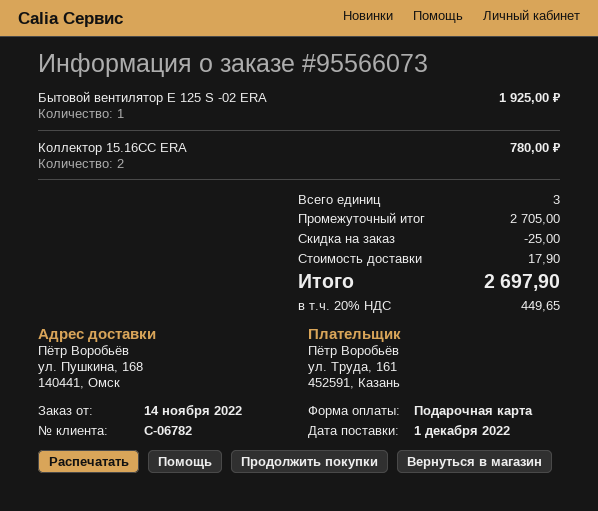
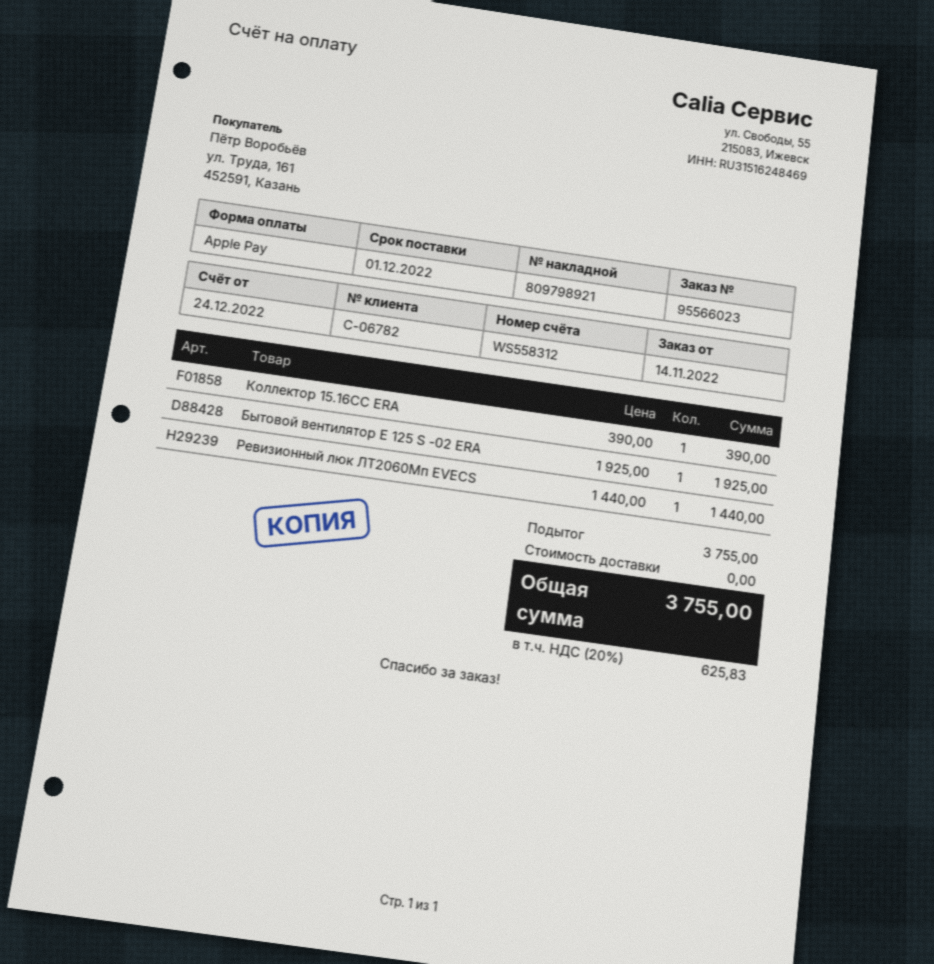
order number: 95566073 -> 95566023
payment method: gift card -> Apple Pay
Коллектор 15.16CC ERA: 2 for 780.00 -> 1 for 390.00
Ревизионный люк ЛТ2060Мп EVECS: none -> 1 for 1440.00
subtotal: 2705.00 -> 3755.00
discount: 25.00 -> none
shipping: 17.90 -> 0.00
tax: 20% = 449.65 -> 20% = 625.83
total: 2697.90 -> 3755.00

